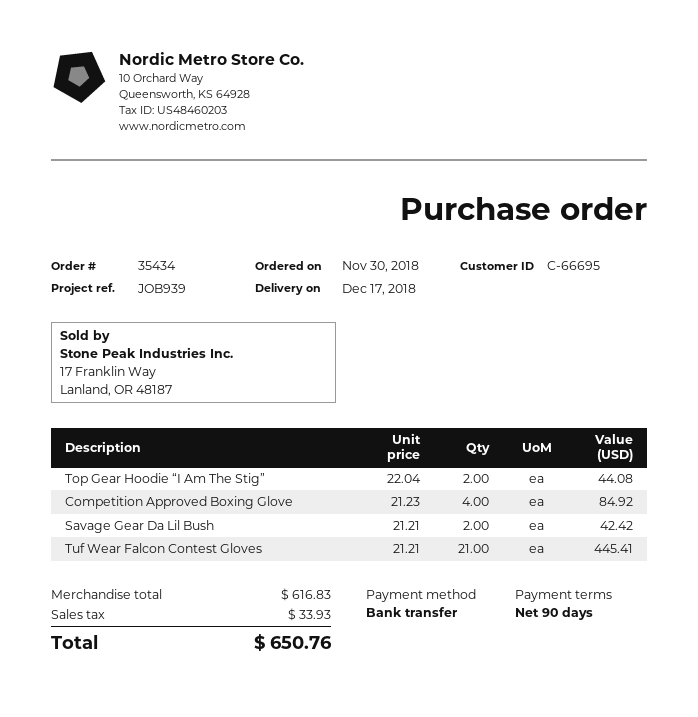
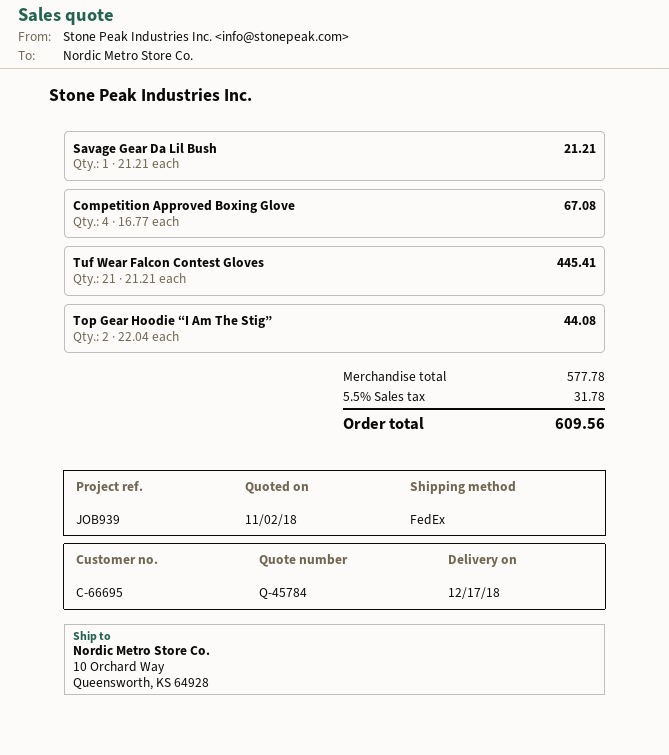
Competition Approved Boxing Glove: 4 x 21.23 = 84.92 -> 4 x 16.77 = 67.08
Savage Gear Da Lil Bush: 2 x 21.21 = 42.42 -> 1 x 21.21 = 21.21
subtotal: 616.83 -> 577.78
tax: 33.93 -> 31.78
total: 650.76 -> 609.56

